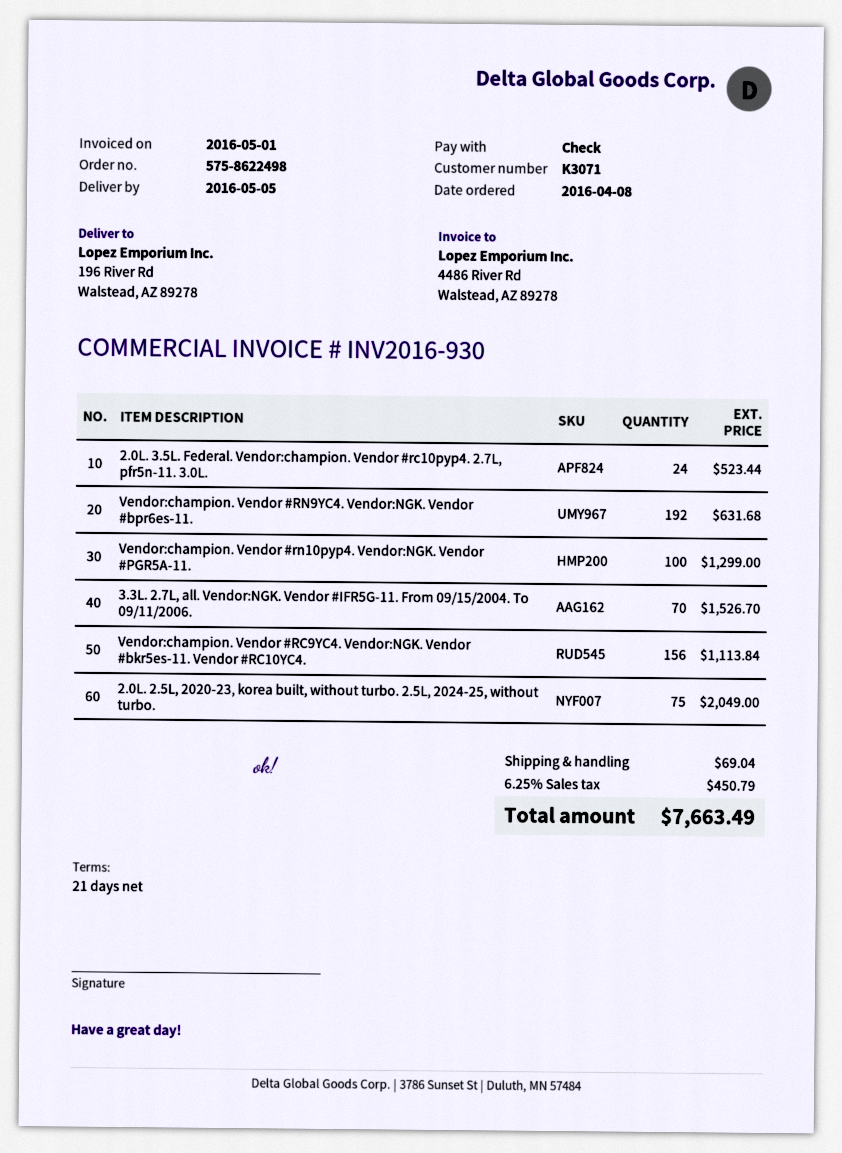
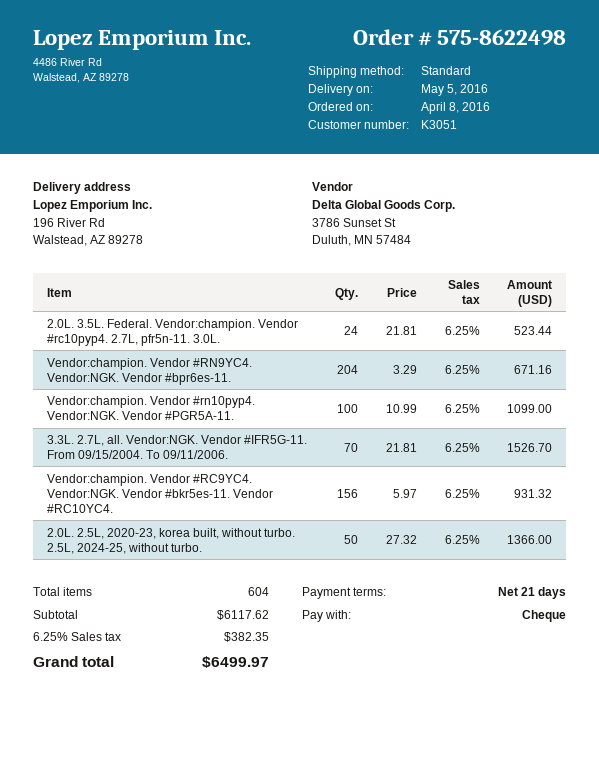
customer number: K3071 -> K3051
Vendor:champion. Vendor #RN9YC4. Vendor:NGK. Vendor #bpr6es-11.: 192 for 631.68 -> 204 for 671.16
Vendor:champion. Vendor #rn10pyp4. Vendor:NGK. Vendor #PGR5A-11.: 100 for 1299.00 -> 100 for 1099.00
Vendor:champion. Vendor #RC9YC4. Vendor:NGK. Vendor #bkr5es-11. Vendor #RC10YC4.: 156 for 1113.84 -> 156 for 931.32
2.0L. 2.5L, 2020-23, korea built, without turbo. 2.5L, 2024-25, without turbo.: 75 for 2049.00 -> 50 for 1366.00
shipping: 69.04 -> none
tax: 6.25% = 450.79 -> 6.25% = 382.35
total: 7663.49 -> 6499.97

